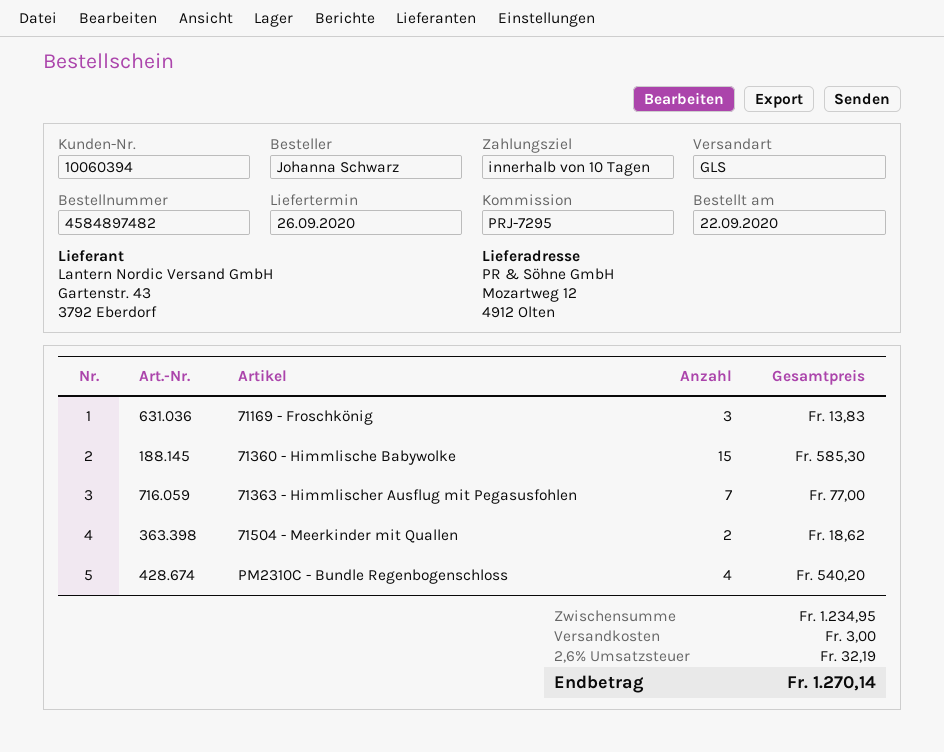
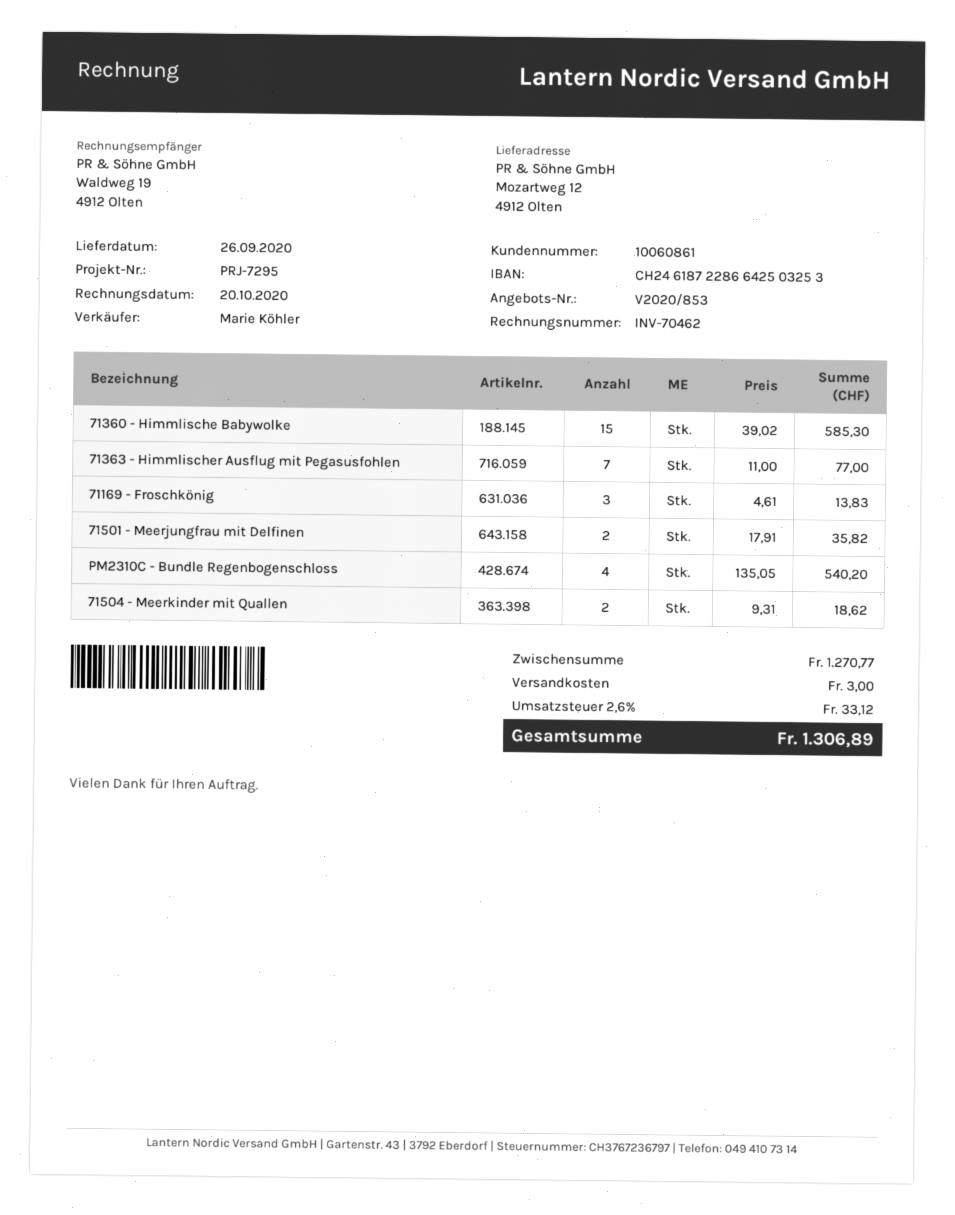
customer number: 10060394 -> 10060861
71501 - Meerjungfrau mit Delfinen: none -> 2 for 35.82
subtotal: 1234.95 -> 1270.77
tax: 2.6% = 32.19 -> 2.6% = 33.12
total: 1270.14 -> 1306.89

